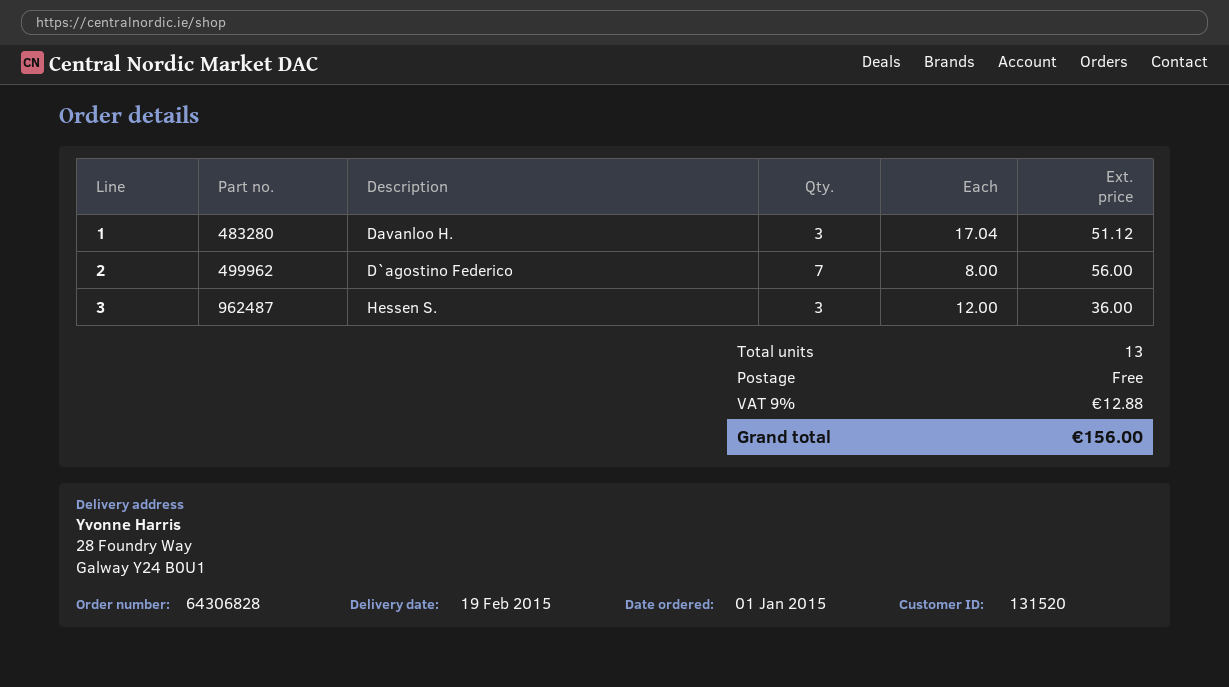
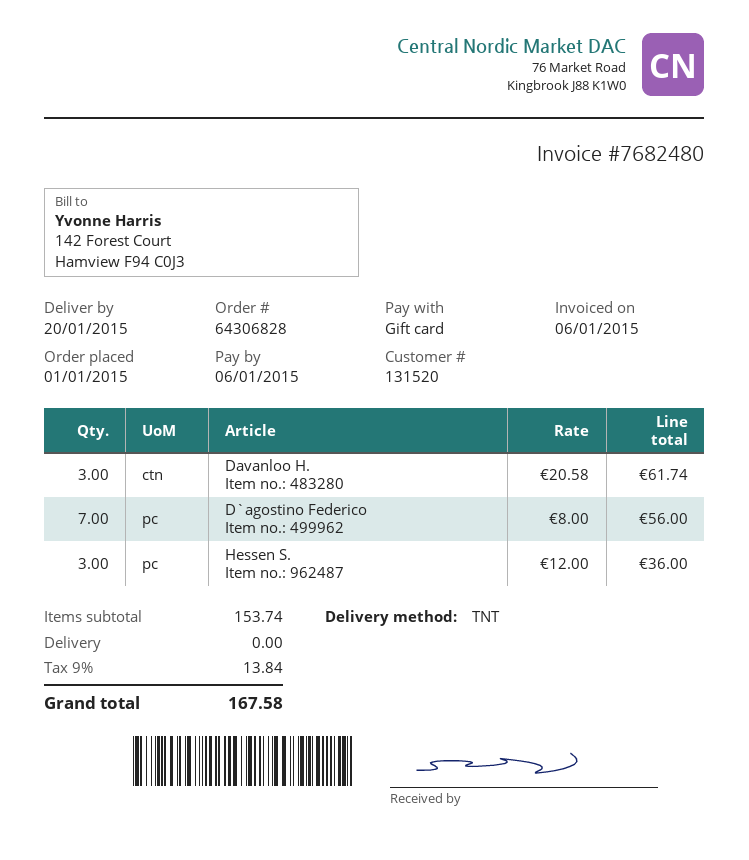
delivery date: 2015-02-19 -> 2015-01-20
Davanloo H.: 3 x 17.04 = 51.12 -> 3 x 20.58 = 61.74
tax: 9% = 12.88 -> 9% = 13.84
total: 156.00 -> 167.58

